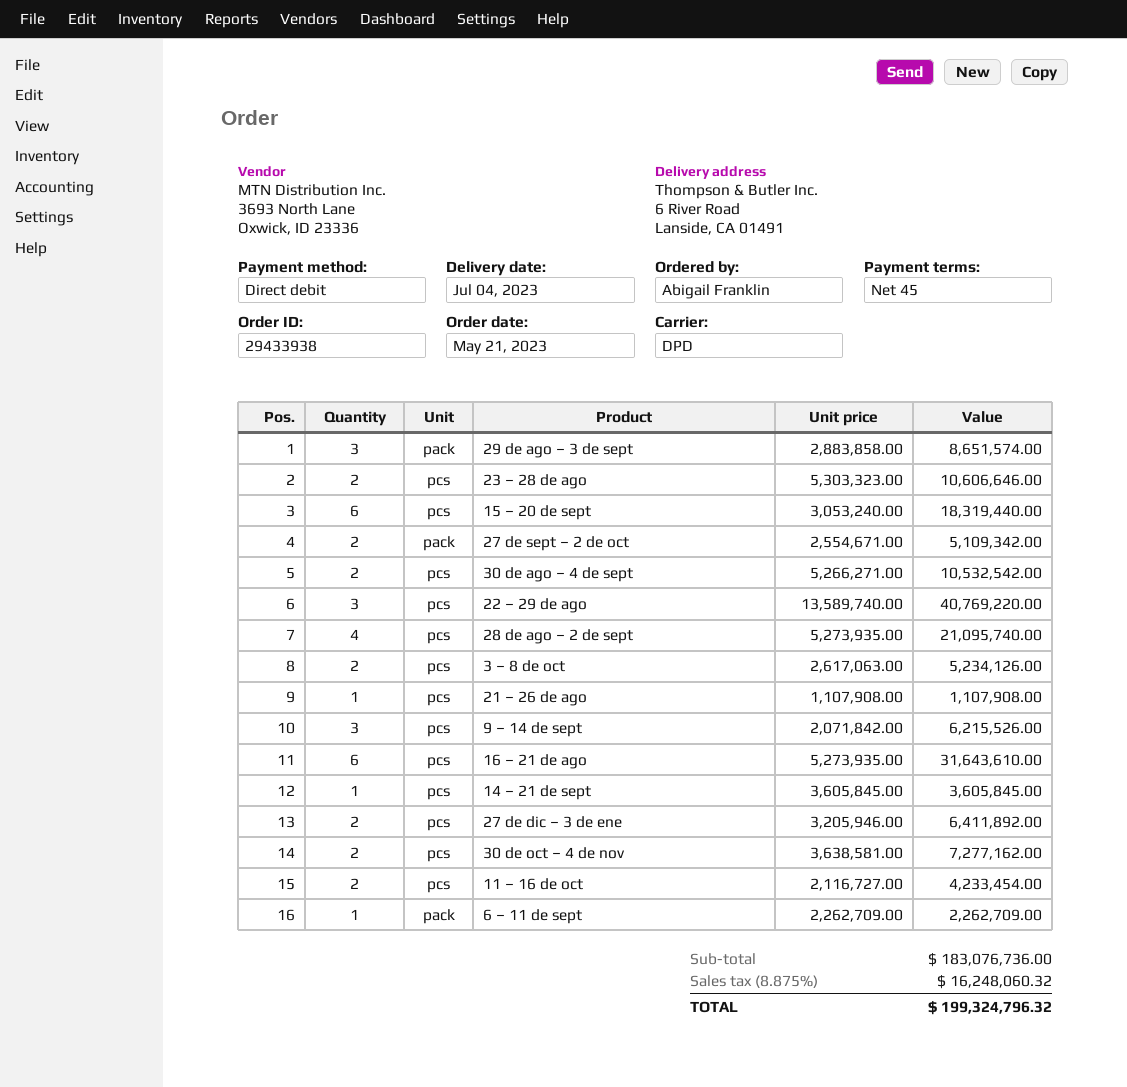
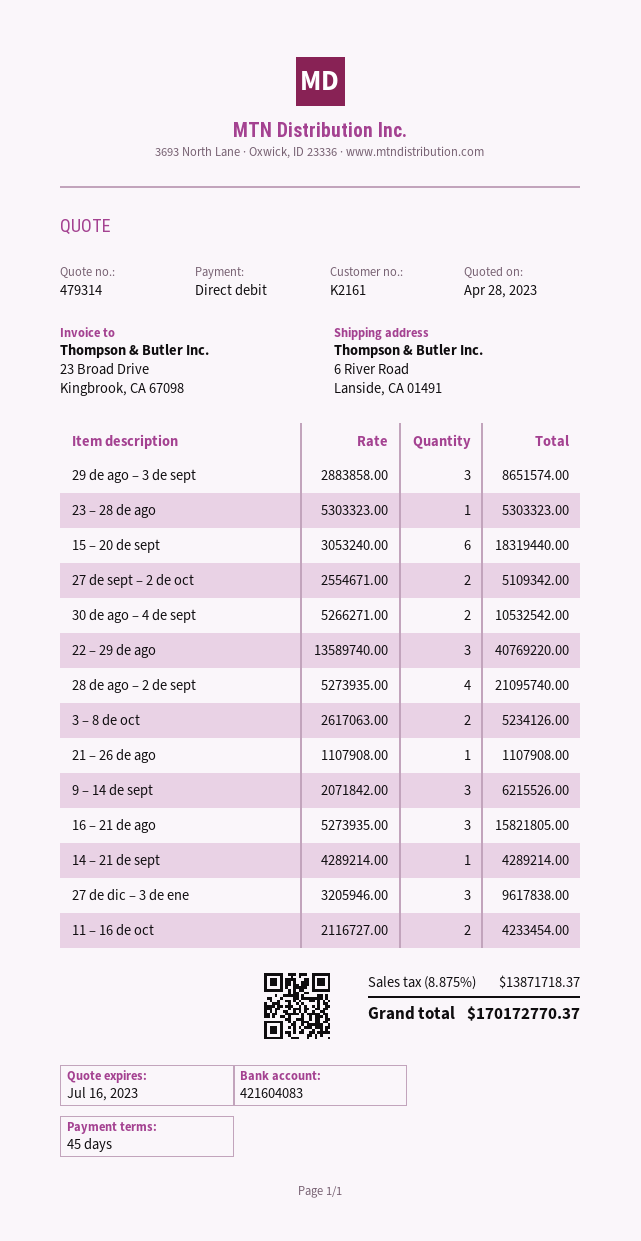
23 – 28 de ago: 2 x 5303323.00 = 10606646.00 -> 1 x 5303323.00 = 5303323.00
16 – 21 de ago: 6 x 5273935.00 = 31643610.00 -> 3 x 5273935.00 = 15821805.00
14 – 21 de sept: 1 x 3605845.00 = 3605845.00 -> 1 x 4289214.00 = 4289214.00
27 de dic – 3 de ene: 2 x 3205946.00 = 6411892.00 -> 3 x 3205946.00 = 9617838.00
30 de oct – 4 de nov: 2 x 3638581.00 = 7277162.00 -> none
6 – 11 de sept: 1 x 2262709.00 = 2262709.00 -> none
tax: 8.875% = 16248060.32 -> 8.875% = 13871718.37
total: 199324796.32 -> 170172770.37

